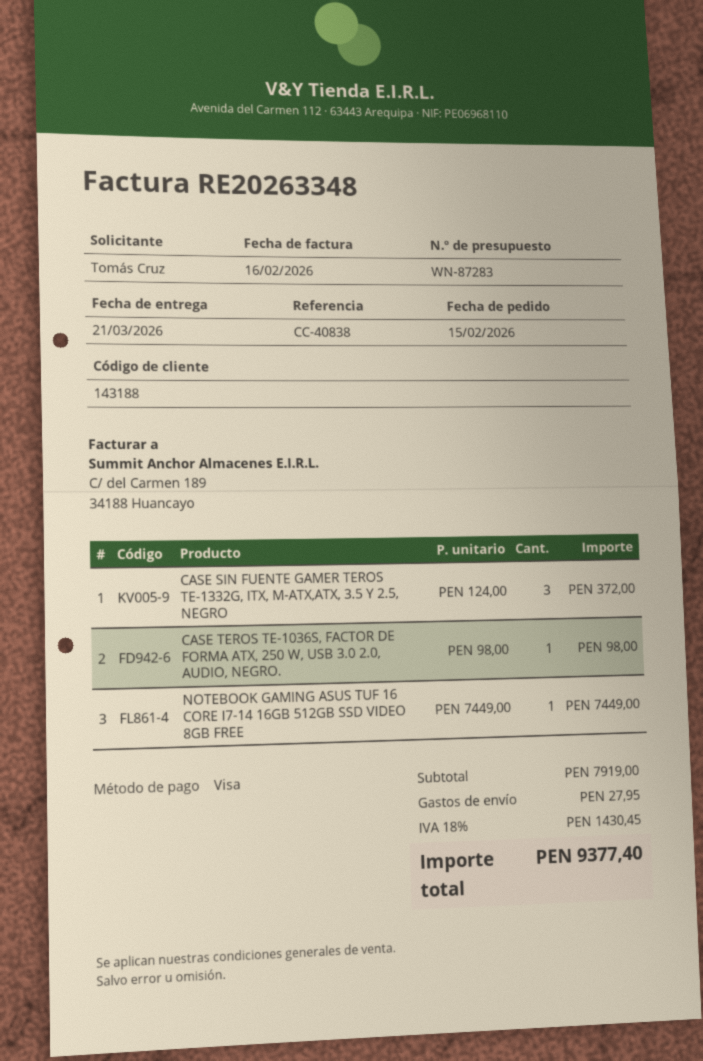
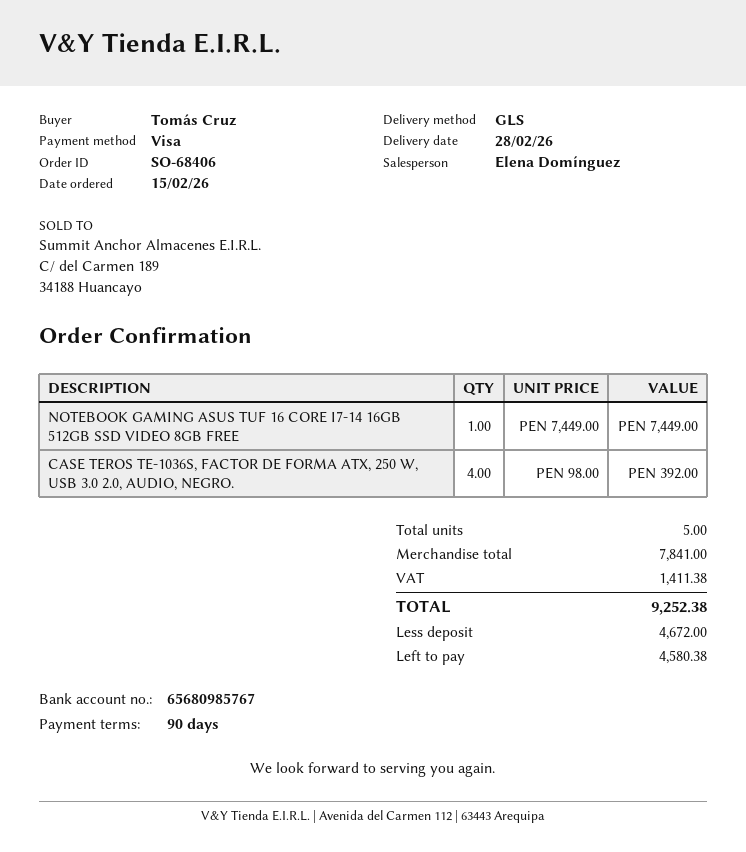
delivery date: 2026-03-21 -> 2026-02-28
CASE SIN FUENTE GAMER TEROS TE-1332G, ITX, M-ATX,ATX, 3.5 Y 2.5, NEGRO: 3 x 124.00 = 372.00 -> none
CASE TEROS TE-1036S, FACTOR DE FORMA ATX, 250 W, USB 3.0 2.0, AUDIO, NEGRO.: 1 x 98.00 = 98.00 -> 4 x 98.00 = 392.00
subtotal: 7919.00 -> 7841.00
shipping: 27.95 -> none
tax: 1430.45 -> 1411.38
total: 9377.40 -> 9252.38

